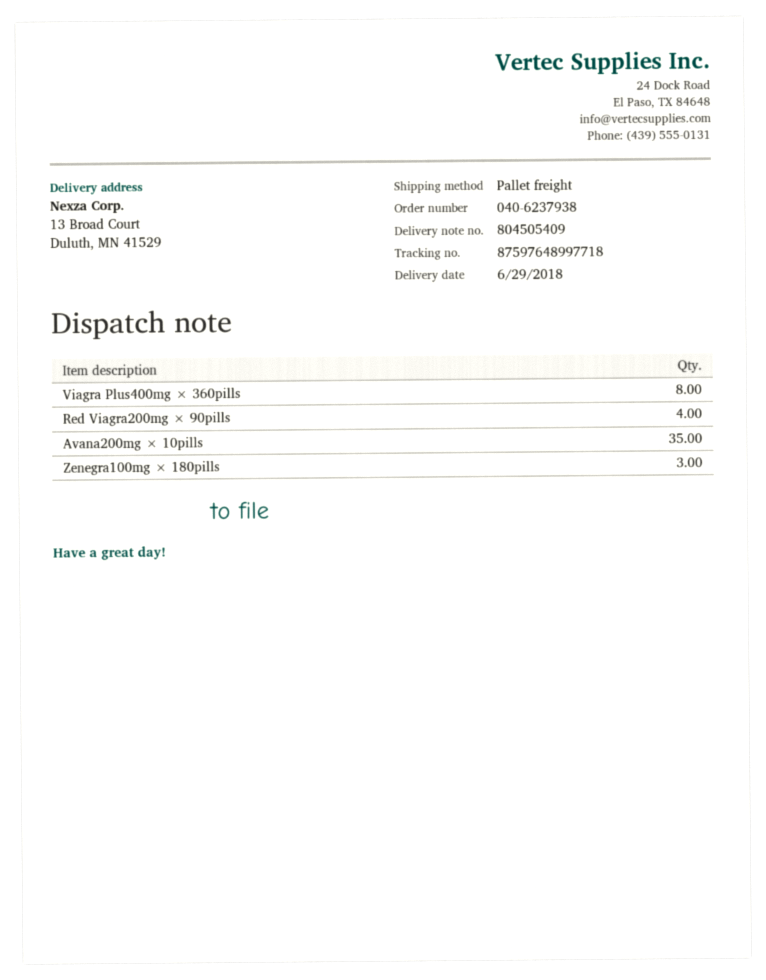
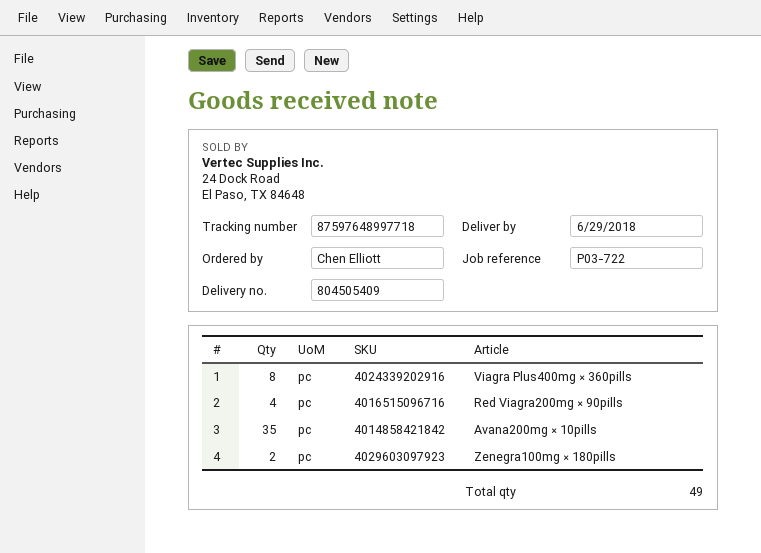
Zenegra100mg × 180pills: 3 -> 2

